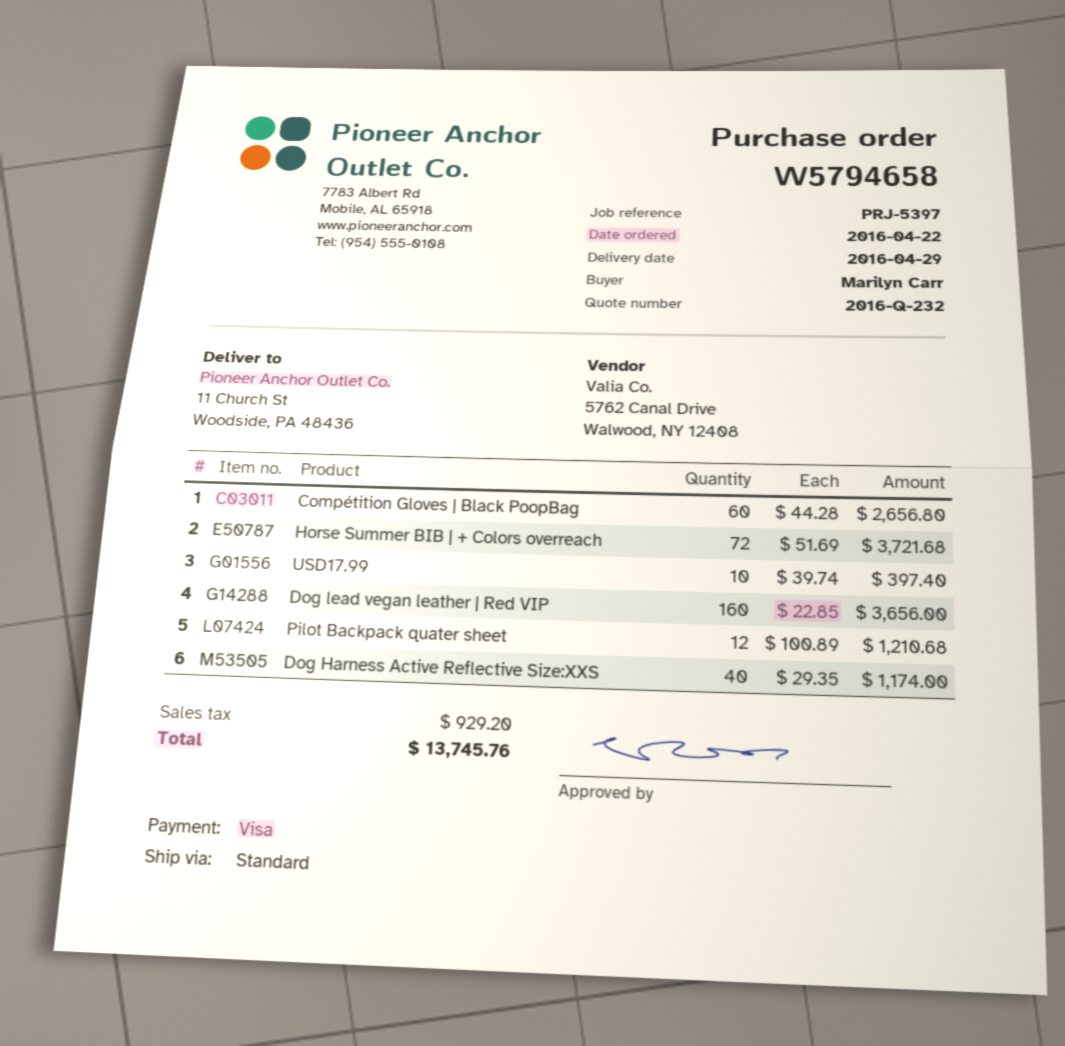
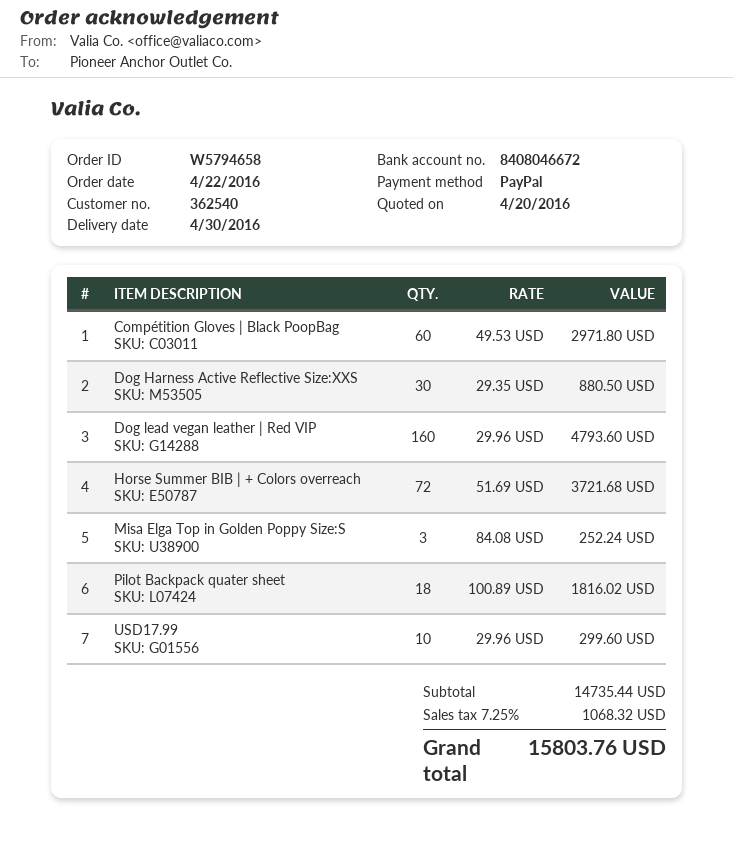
delivery date: 2016-04-29 -> 2016-04-30
payment method: Visa -> PayPal
Compétition Gloves | Black PoopBag: 60 x 44.28 = 2656.80 -> 60 x 49.53 = 2971.80
USD17.99: 10 x 39.74 = 397.40 -> 10 x 29.96 = 299.60
Dog lead vegan leather | Red VIP: 160 x 22.85 = 3656.00 -> 160 x 29.96 = 4793.60
Pilot Backpack quater sheet: 12 x 100.89 = 1210.68 -> 18 x 100.89 = 1816.02
Dog Harness Active Reflective Size:XXS: 40 x 29.35 = 1174.00 -> 30 x 29.35 = 880.50
Misa Elga Top in Golden Poppy Size:S: none -> 3 x 84.08 = 252.24
tax: 929.20 -> 1068.32
total: 13745.76 -> 15803.76

